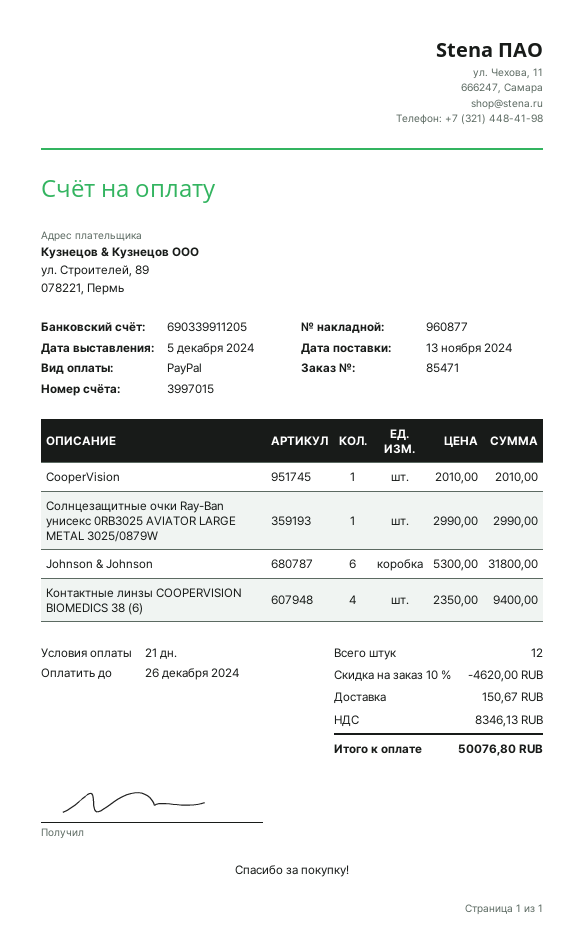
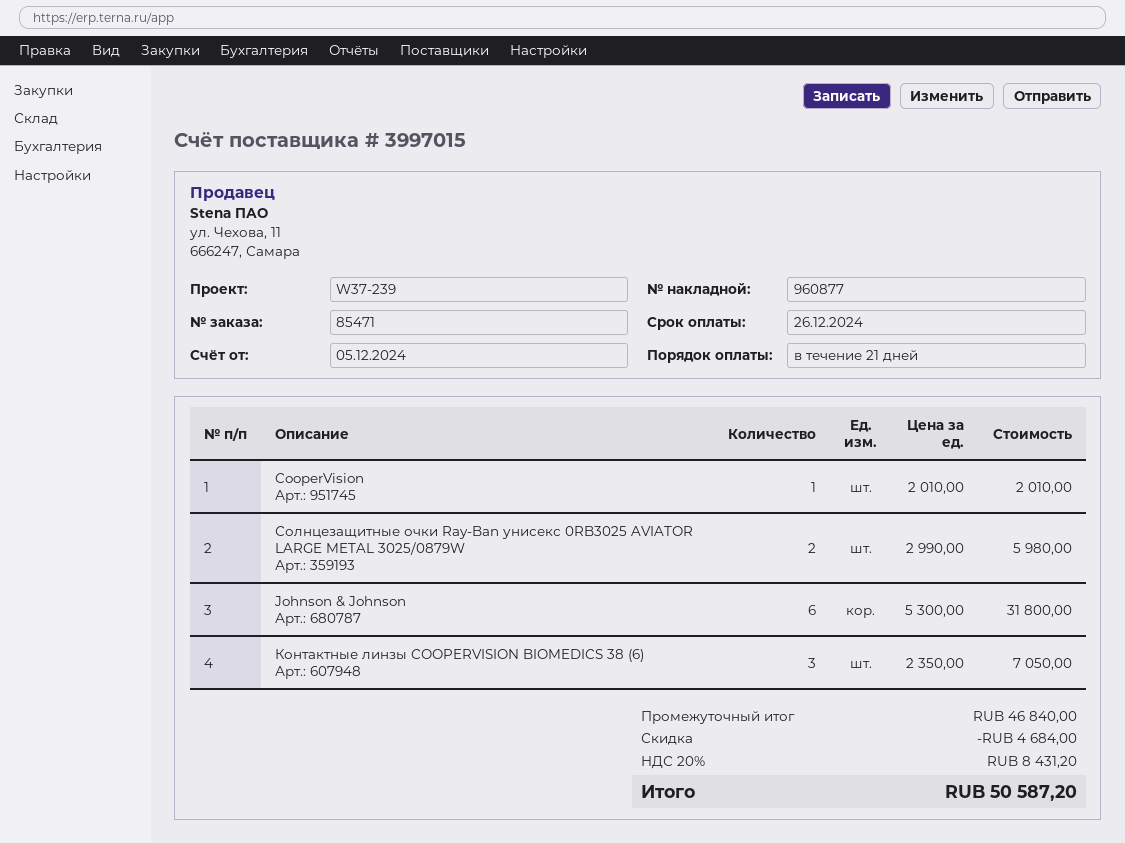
Солнцезащитные очки Ray-Ban унисекс 0RB3025 AVIATOR LARGE METAL 3025/0879W: 1 x 2990.00 = 2990.00 -> 2 x 2990.00 = 5980.00
Контактные линзы COOPERVISION BIOMEDICS 38 (6): 4 x 2350.00 = 9400.00 -> 3 x 2350.00 = 7050.00
discount: 4620.00 -> 4684.00
shipping: 150.67 -> none
tax: 8346.13 -> 8431.20
total: 50076.80 -> 50587.20

